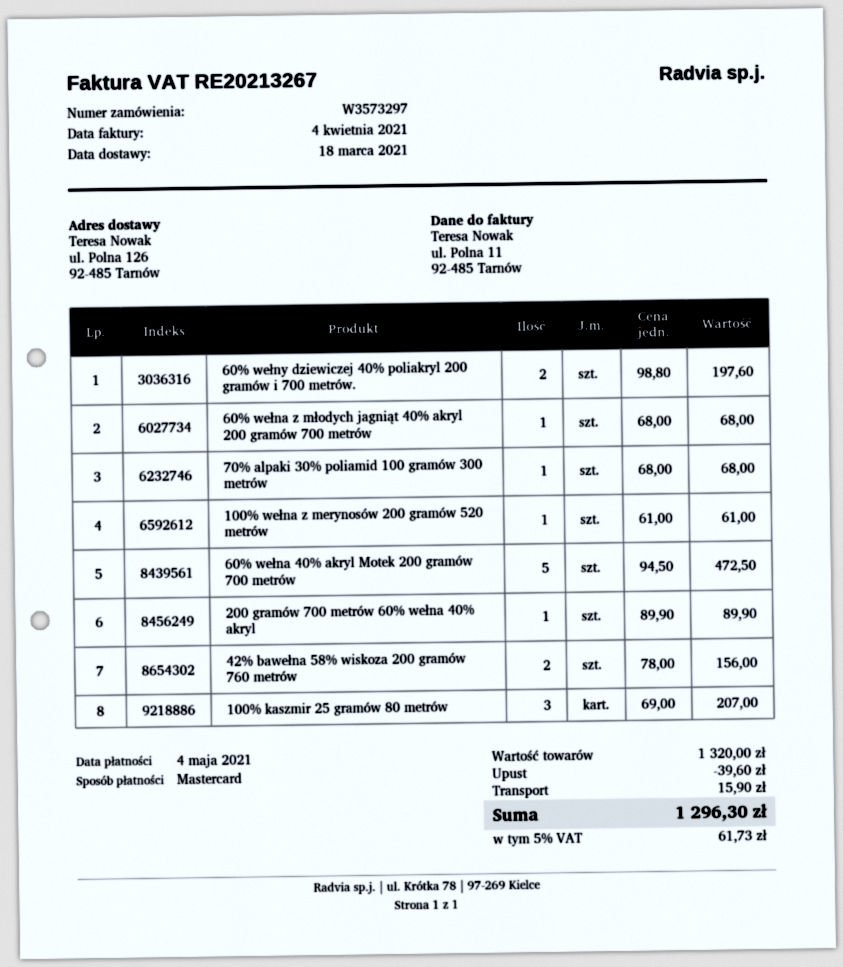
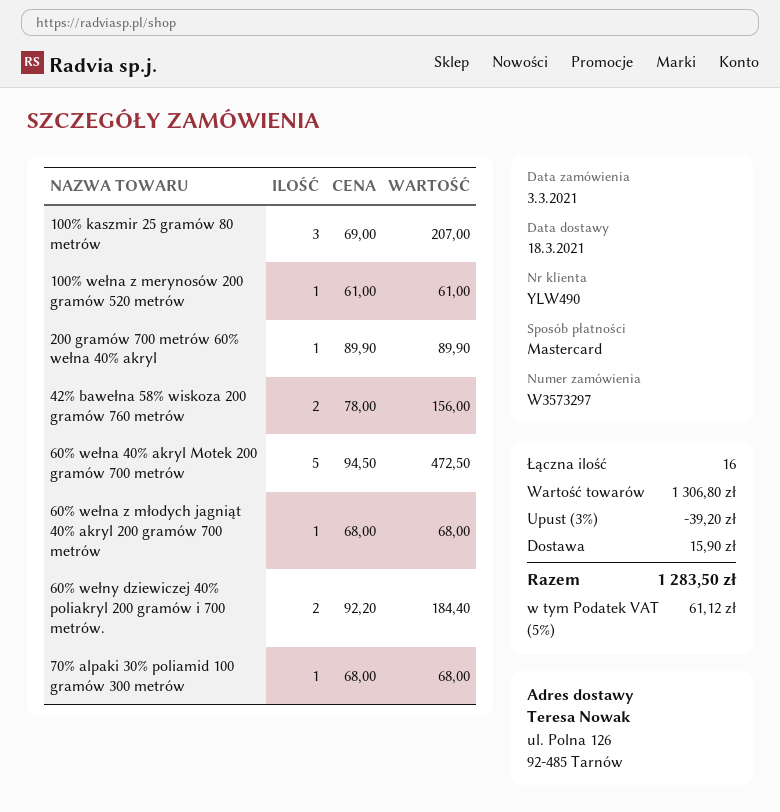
60% wełny dziewiczej 40% poliakryl 200 gramów i 700 metrów.: 2 x 98.80 = 197.60 -> 2 x 92.20 = 184.40
subtotal: 1320.00 -> 1306.80
discount: 39.60 -> 39.20
tax: 5% = 61.73 -> 5% = 61.12
total: 1296.30 -> 1283.50

